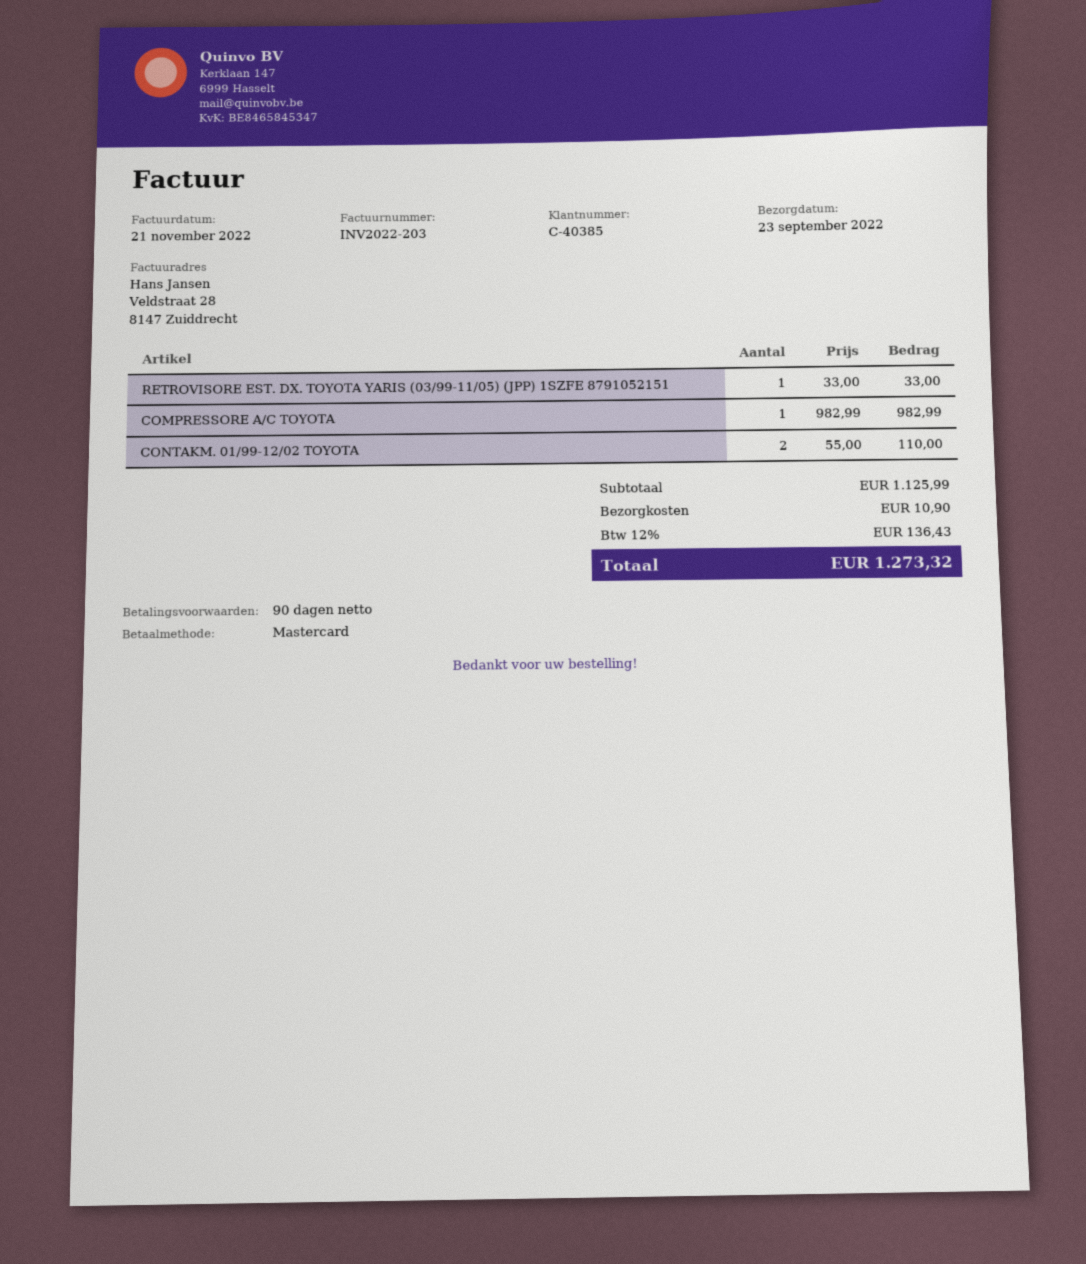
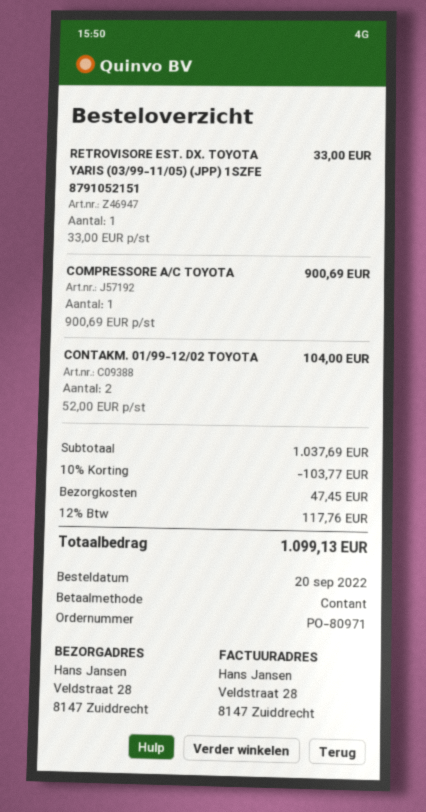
payment method: Mastercard -> cash
COMPRESSORE A/C TOYOTA: 1 x 982.99 = 982.99 -> 1 x 900.69 = 900.69
CONTAKM. 01/99-12/02 TOYOTA: 2 x 55.00 = 110.00 -> 2 x 52.00 = 104.00
subtotal: 1125.99 -> 1037.69
discount: none -> 10% = 103.77
shipping: 10.90 -> 47.45
tax: 12% = 136.43 -> 12% = 117.76
total: 1273.32 -> 1099.13

